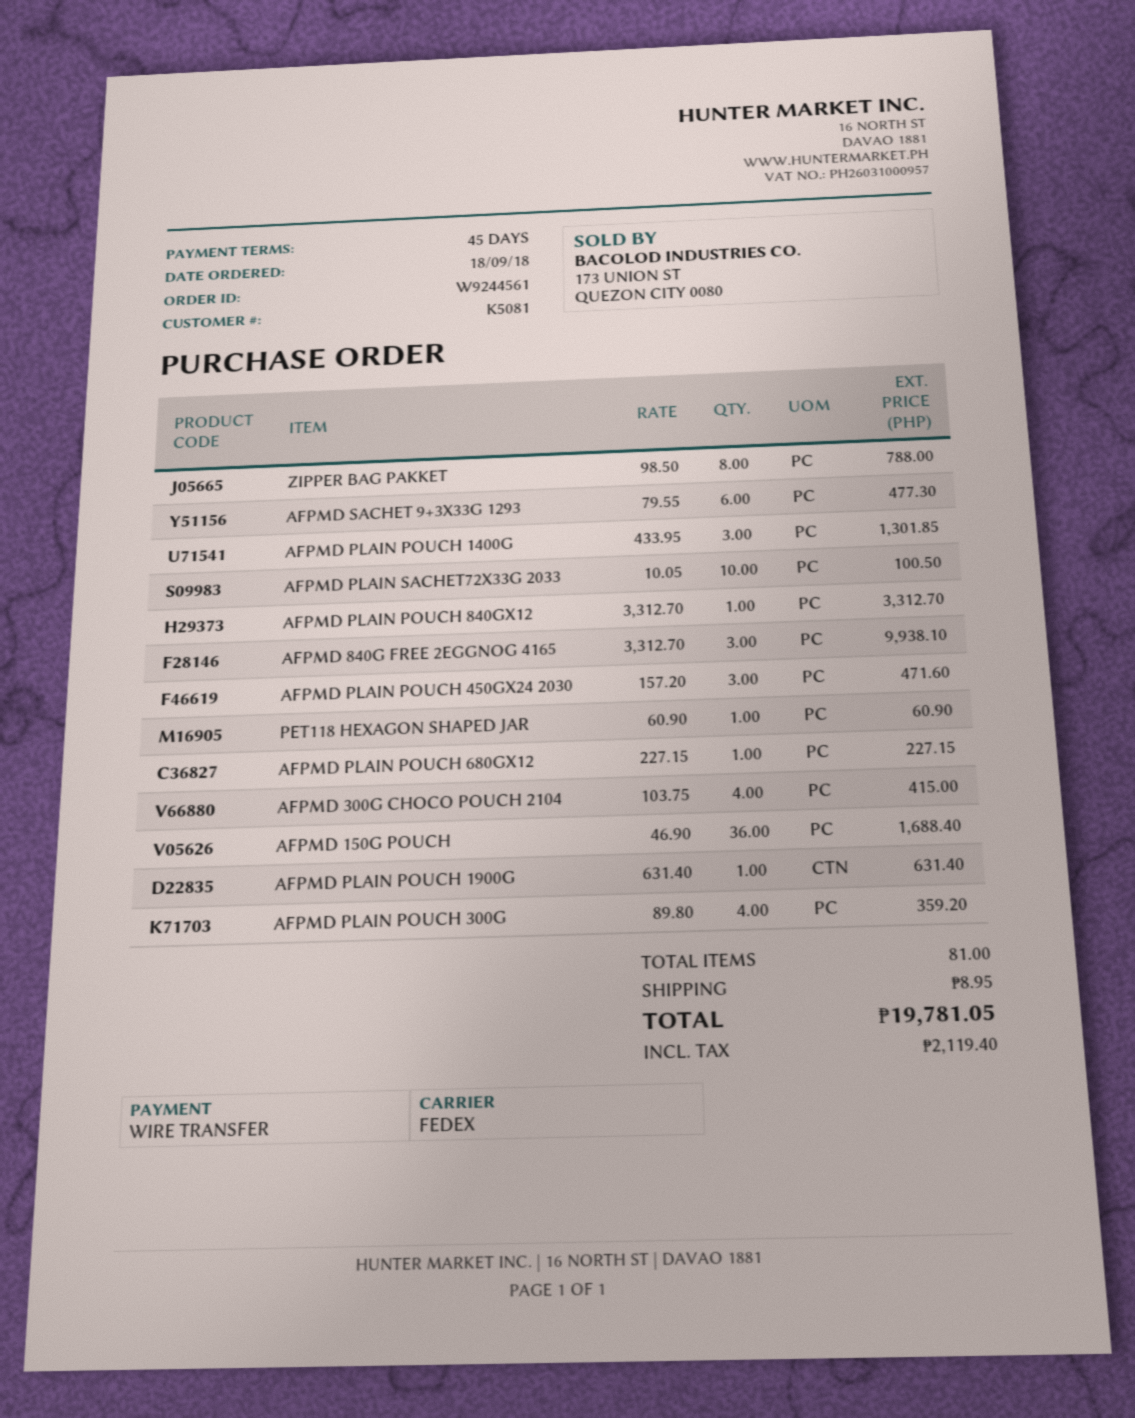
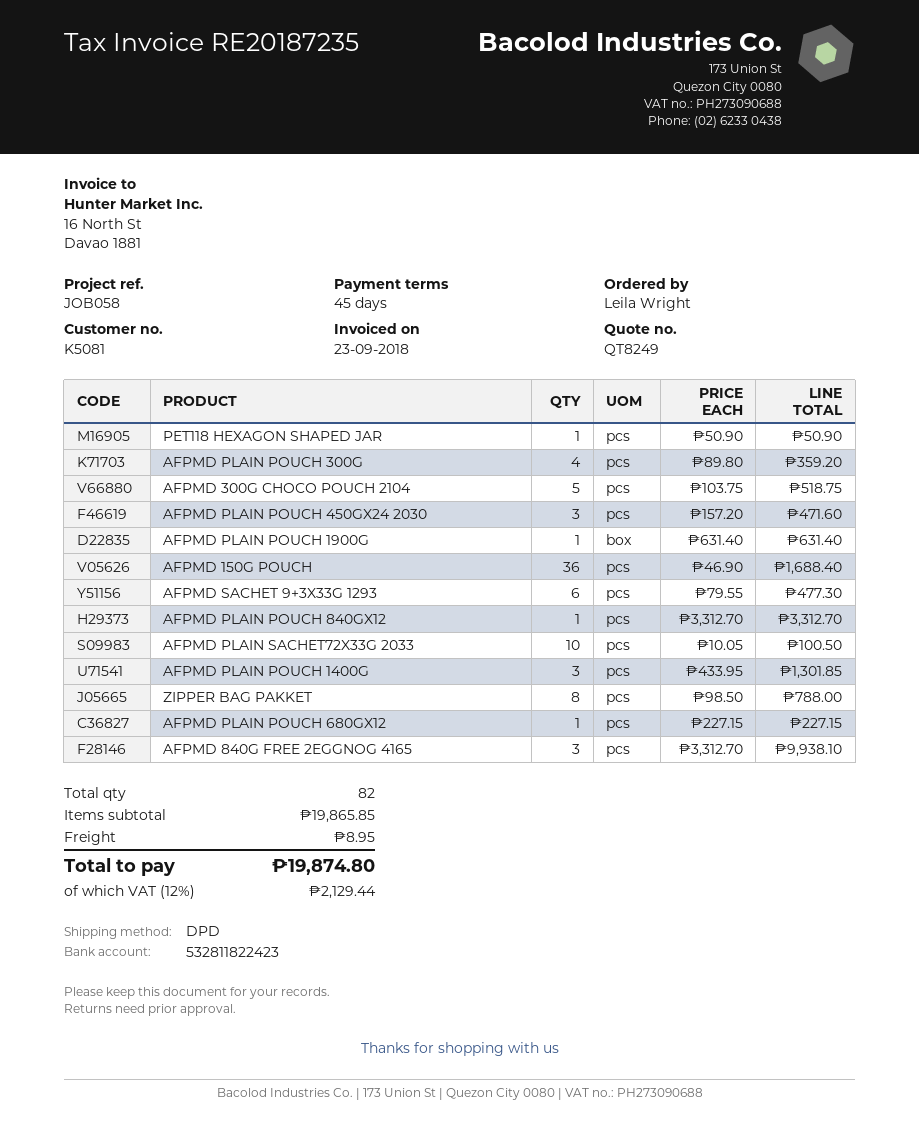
shipping method: FedEx -> DPD
PET118 HEXAGON SHAPED JAR: 1 x 60.90 = 60.90 -> 1 x 50.90 = 50.90
AFPMD 300G CHOCO POUCH 2104: 4 x 103.75 = 415.00 -> 5 x 103.75 = 518.75
total quantity: 81 -> 82
tax: 2119.40 -> 2129.44
total: 19781.05 -> 19874.80

